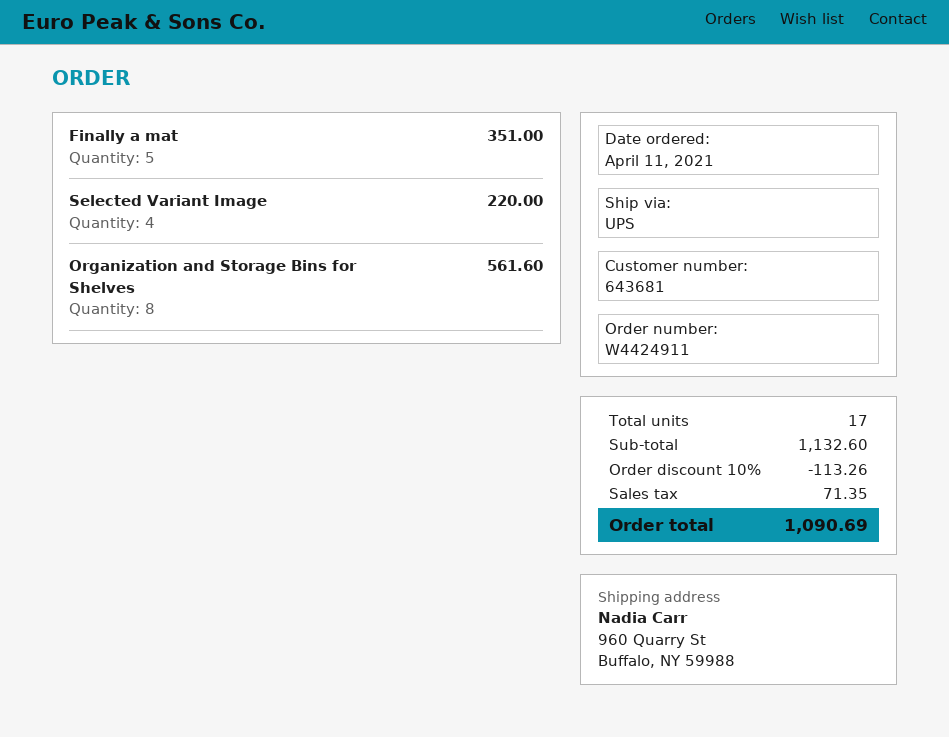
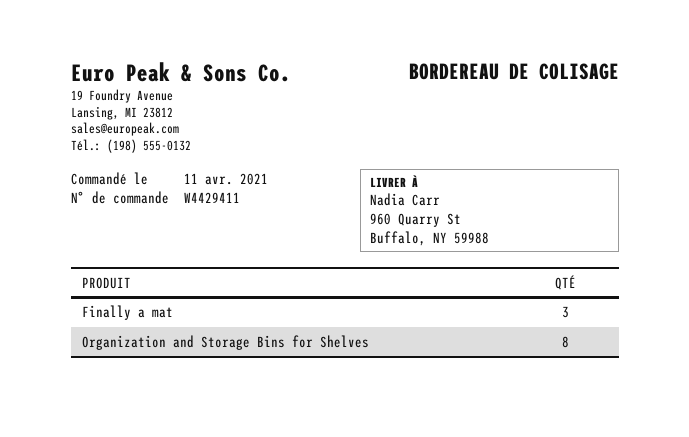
order number: W4424911 -> W4429411
Finally a mat: 5 -> 3
Selected Variant Image: 4 -> none

